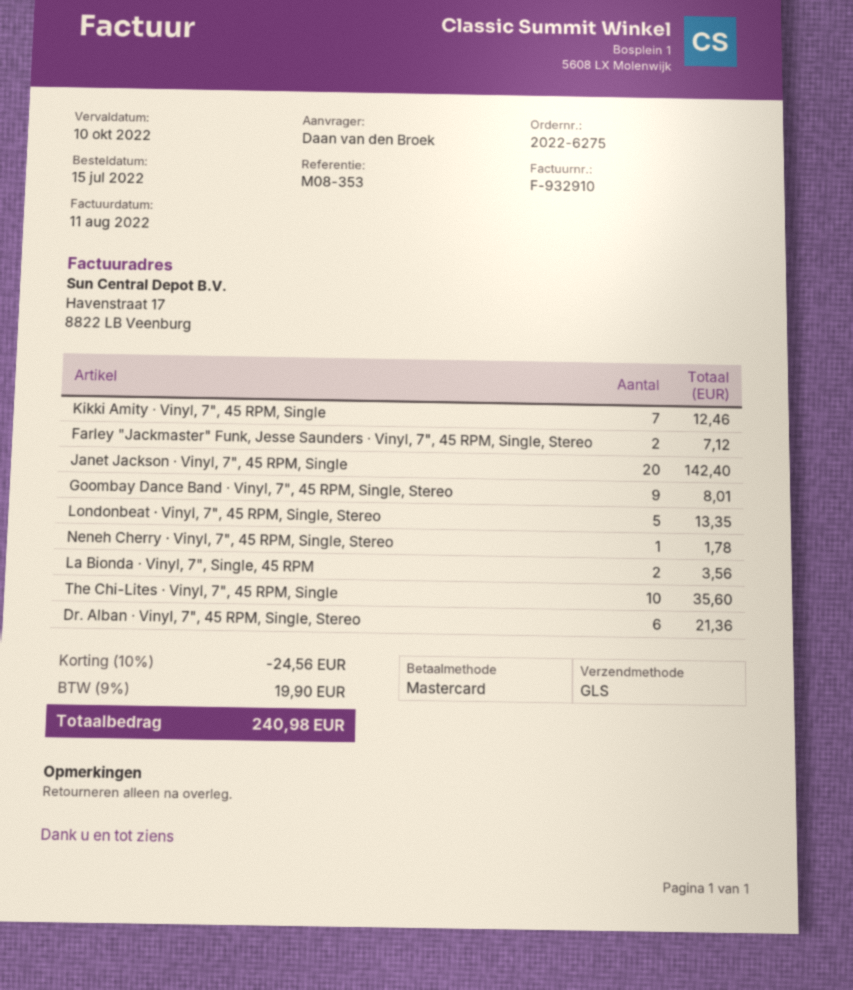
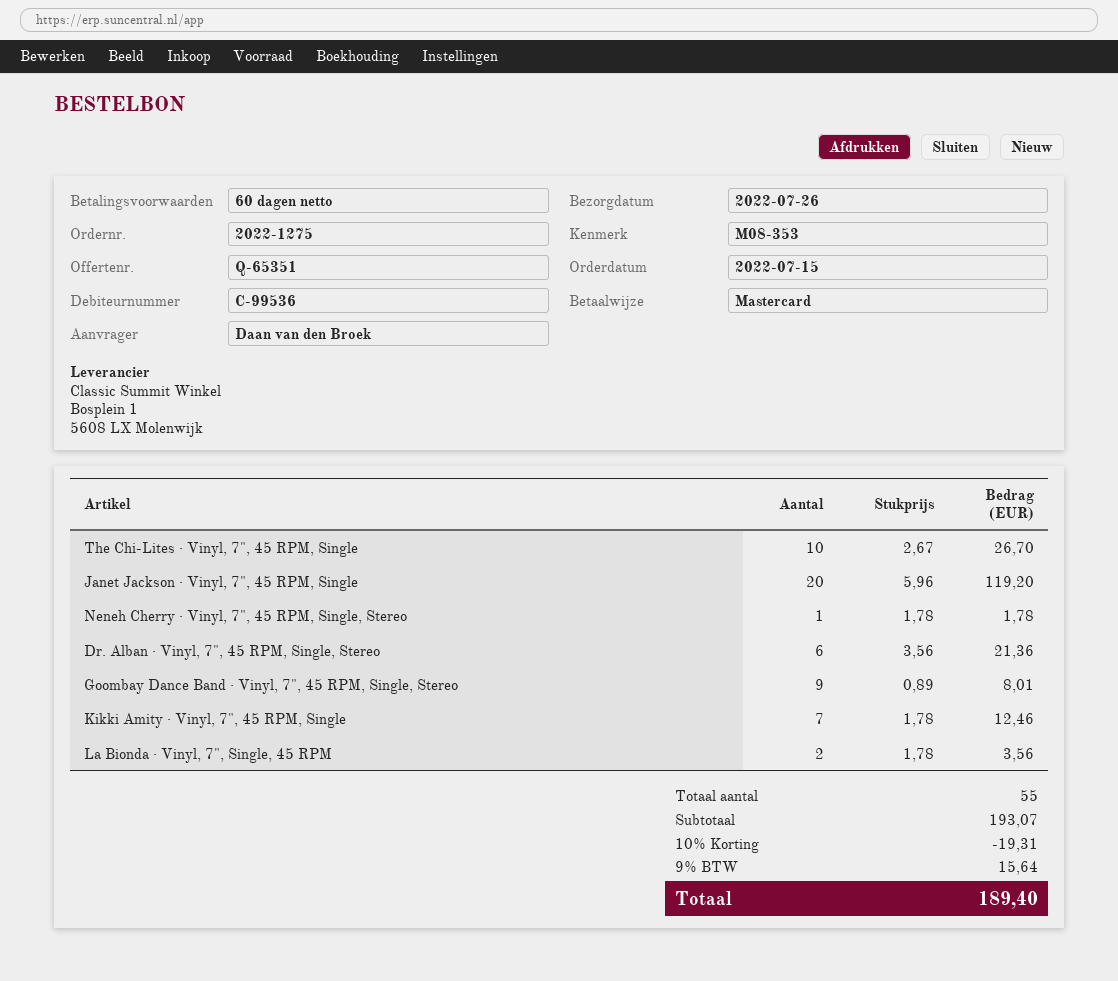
order number: 2022-6275 -> 2022-1275
Farley "Jackmaster" Funk, Jesse Saunders · Vinyl, 7", 45 RPM, Single, Stereo: 2 for 7.12 -> none
Janet Jackson · Vinyl, 7", 45 RPM, Single: 20 for 142.40 -> 20 for 119.20
Londonbeat · Vinyl, 7", 45 RPM, Single, Stereo: 5 for 13.35 -> none
The Chi-Lites · Vinyl, 7", 45 RPM, Single: 10 for 35.60 -> 10 for 26.70
discount: 10% = 24.56 -> 10% = 19.31
tax: 9% = 19.90 -> 9% = 15.64
total: 240.98 -> 189.40

